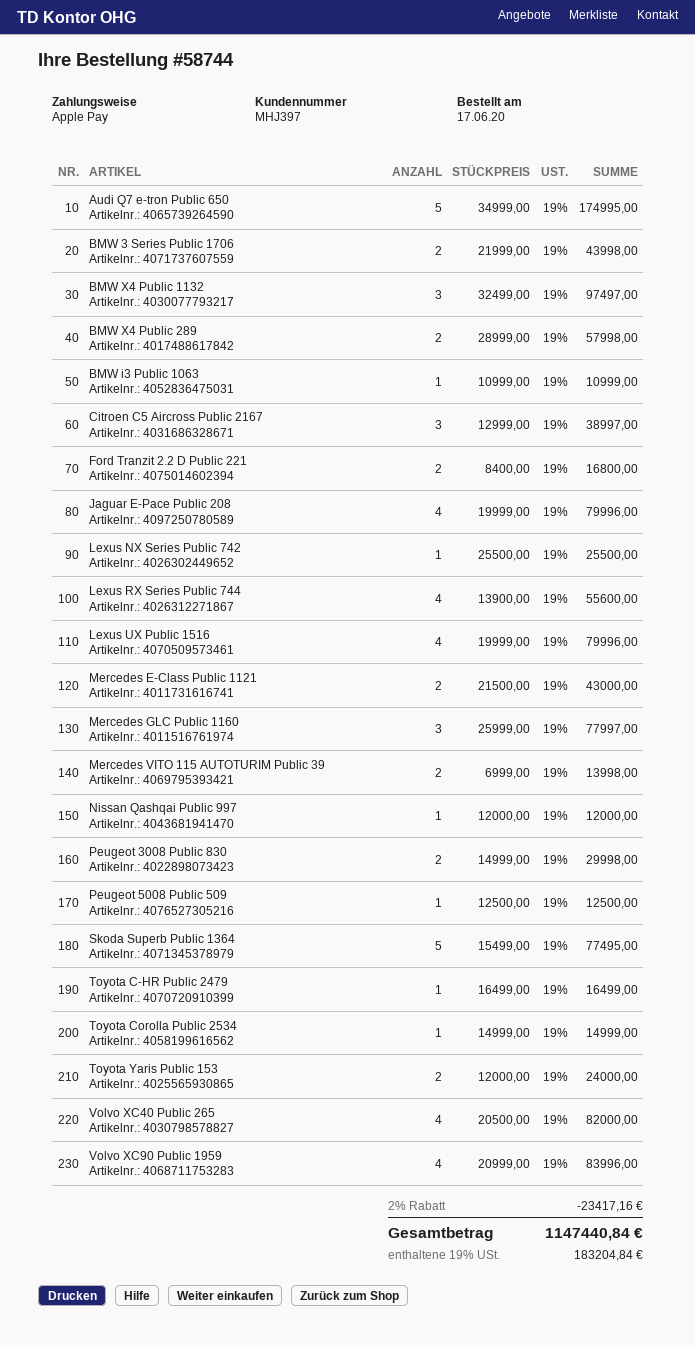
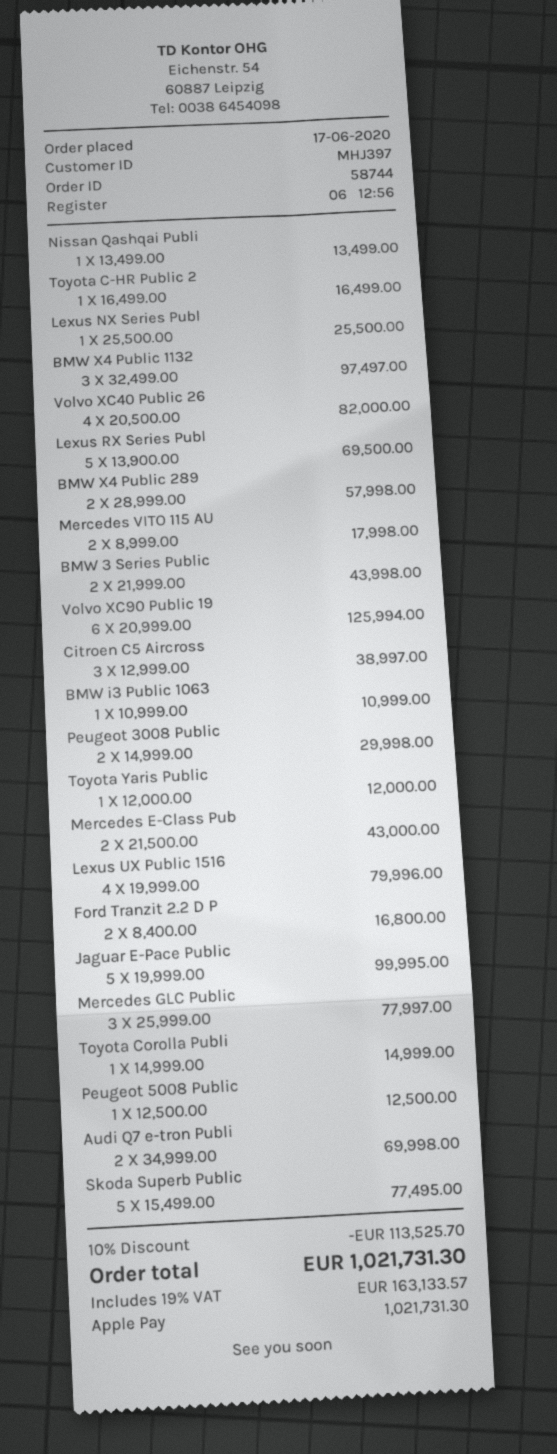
Audi Q7 e-tron Public 650: 5 x 34999.00 = 174995.00 -> 2 x 34999.00 = 69998.00
Jaguar E-Pace Public 208: 4 x 19999.00 = 79996.00 -> 5 x 19999.00 = 99995.00
Lexus RX Series Public 744: 4 x 13900.00 = 55600.00 -> 5 x 13900.00 = 69500.00
Mercedes VITO 115 AUTOTURIM Public 39: 2 x 6999.00 = 13998.00 -> 2 x 8999.00 = 17998.00
Nissan Qashqai Public 997: 1 x 12000.00 = 12000.00 -> 1 x 13499.00 = 13499.00
Toyota Yaris Public 153: 2 x 12000.00 = 24000.00 -> 1 x 12000.00 = 12000.00
Volvo XC90 Public 1959: 4 x 20999.00 = 83996.00 -> 6 x 20999.00 = 125994.00
discount: 2% = 23417.16 -> 10% = 113525.70
tax: 19% = 183204.84 -> 19% = 163133.57
total: 1147440.84 -> 1021731.30

